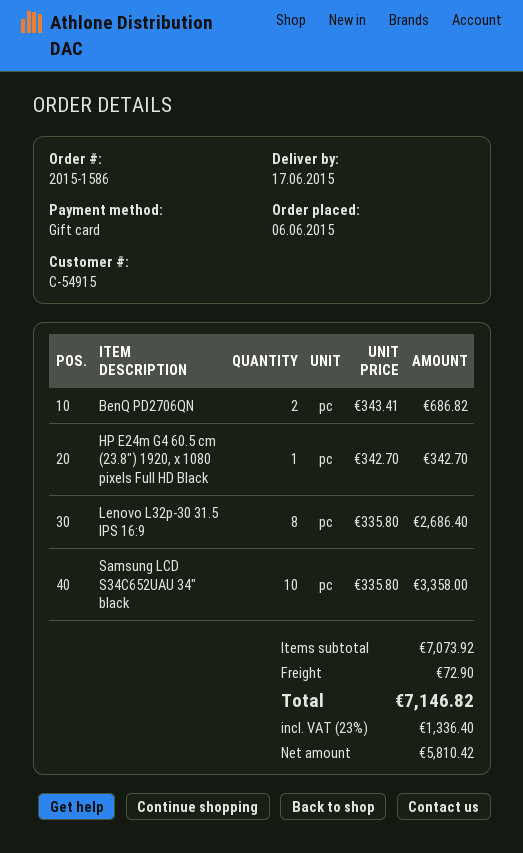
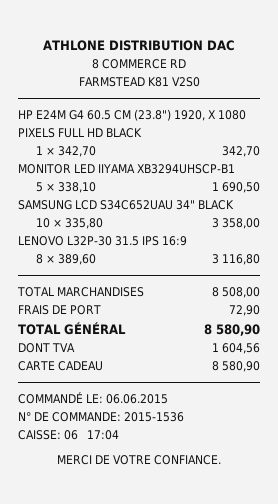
order number: 2015-1586 -> 2015-1536
BenQ PD2706QN: 2 x 343.41 = 686.82 -> none
Lenovo L32p-30 31.5 IPS 16:9: 8 x 335.80 = 2686.40 -> 8 x 389.60 = 3116.80
MONITOR LED IIYAMA XB3294UHSCP-B1: none -> 5 x 338.10 = 1690.50
subtotal: 7073.92 -> 8508.00
tax: 1336.40 -> 1604.56
total: 7146.82 -> 8580.90

